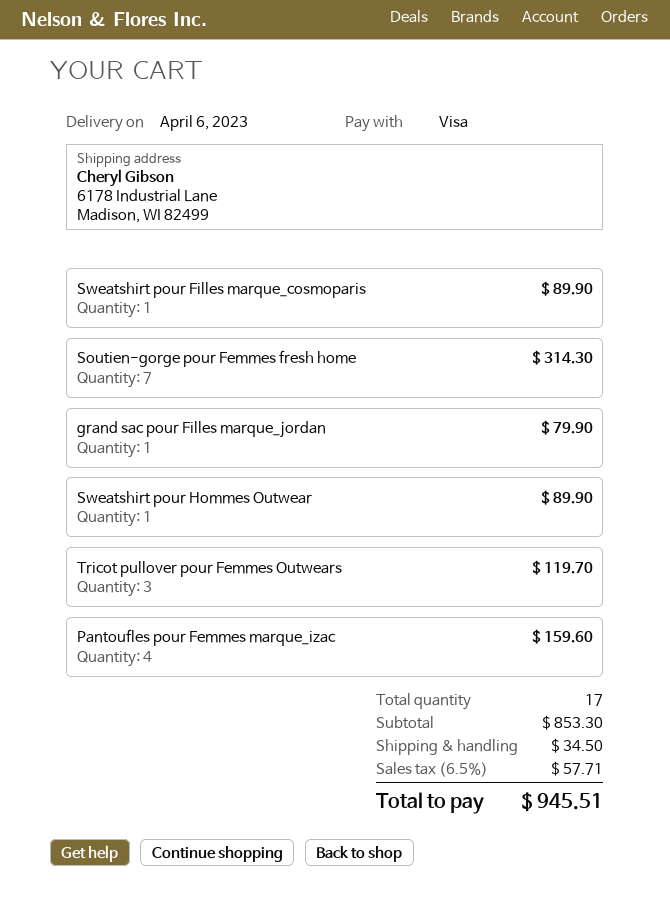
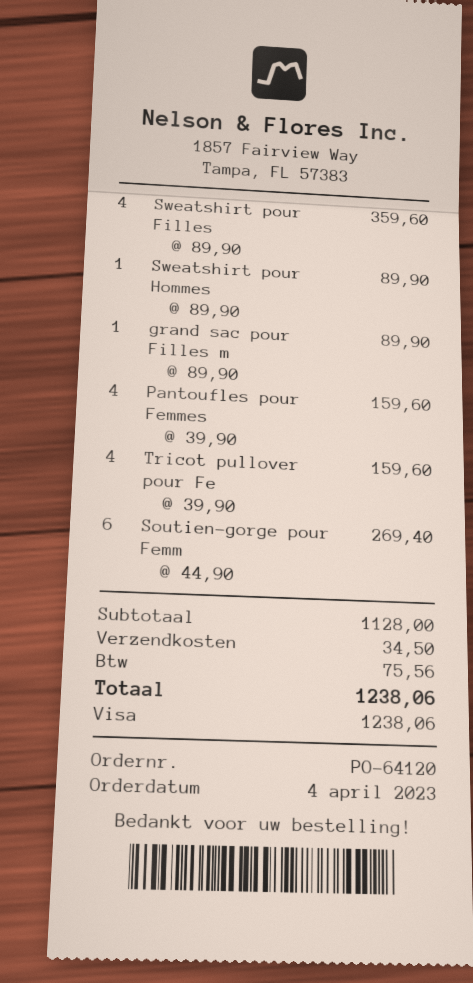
Sweatshirt pour Filles marque_cosmoparis: 1 for 89.90 -> 4 for 359.60
Soutien-gorge pour Femmes fresh home: 7 for 314.30 -> 6 for 269.40
grand sac pour Filles marque_jordan: 1 for 79.90 -> 1 for 89.90
Tricot pullover pour Femmes Outwears: 3 for 119.70 -> 4 for 159.60
subtotal: 853.30 -> 1128.00
tax: 57.71 -> 75.56
total: 945.51 -> 1238.06

